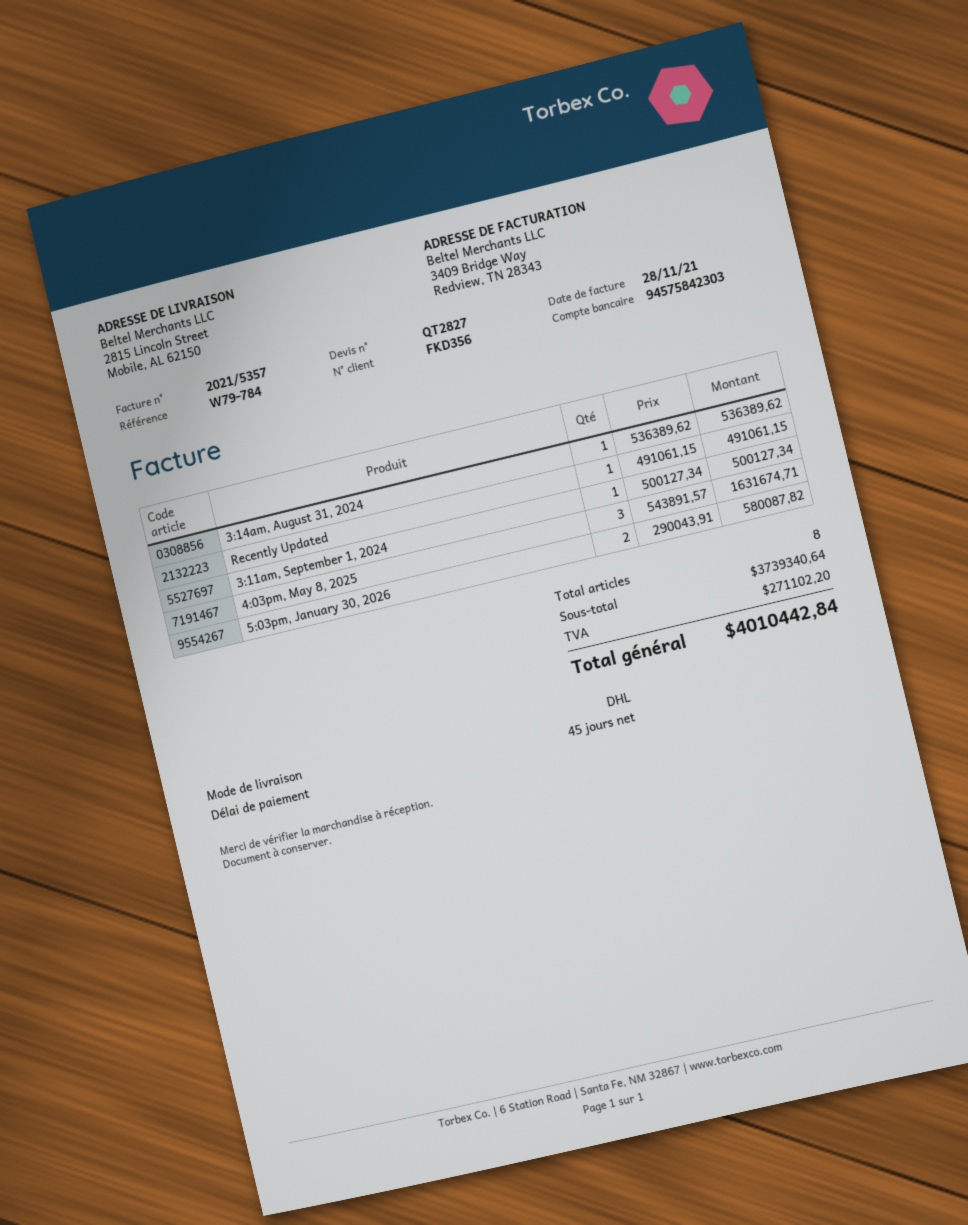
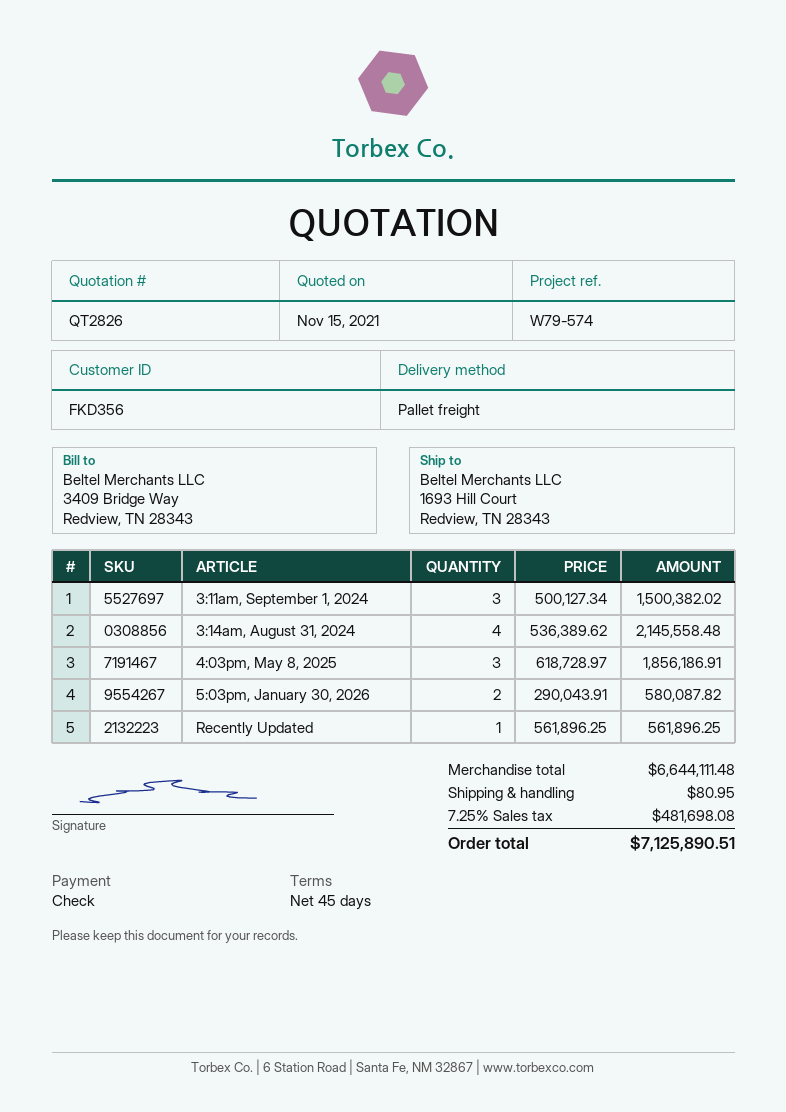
quote number: QT2827 -> QT2826
reference: W79-784 -> W79-574
shipping method: DHL -> pallet freight
ship to: 2815 Lincoln Street, Mobile, AL 62150 -> 1693 Hill Court, Redview, TN 28343
3:14am, August 31, 2024: 1 x 536389.62 = 536389.62 -> 4 x 536389.62 = 2145558.48
Recently Updated: 1 x 491061.15 = 491061.15 -> 1 x 561896.25 = 561896.25
3:11am, September 1, 2024: 1 x 500127.34 = 500127.34 -> 3 x 500127.34 = 1500382.02
4:03pm, May 8, 2025: 3 x 543891.57 = 1631674.71 -> 3 x 618728.97 = 1856186.91
subtotal: 3739340.64 -> 6644111.48
shipping: none -> 80.95
tax: 271102.20 -> 481698.08
total: 4010442.84 -> 7125890.51

